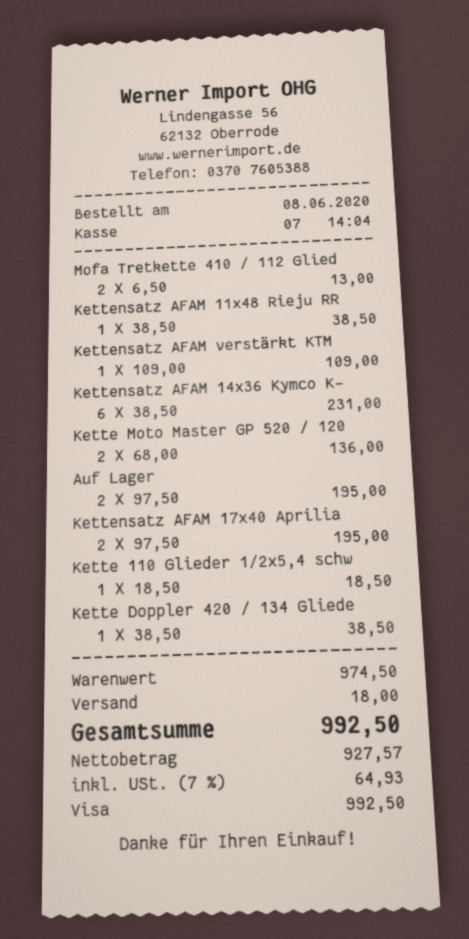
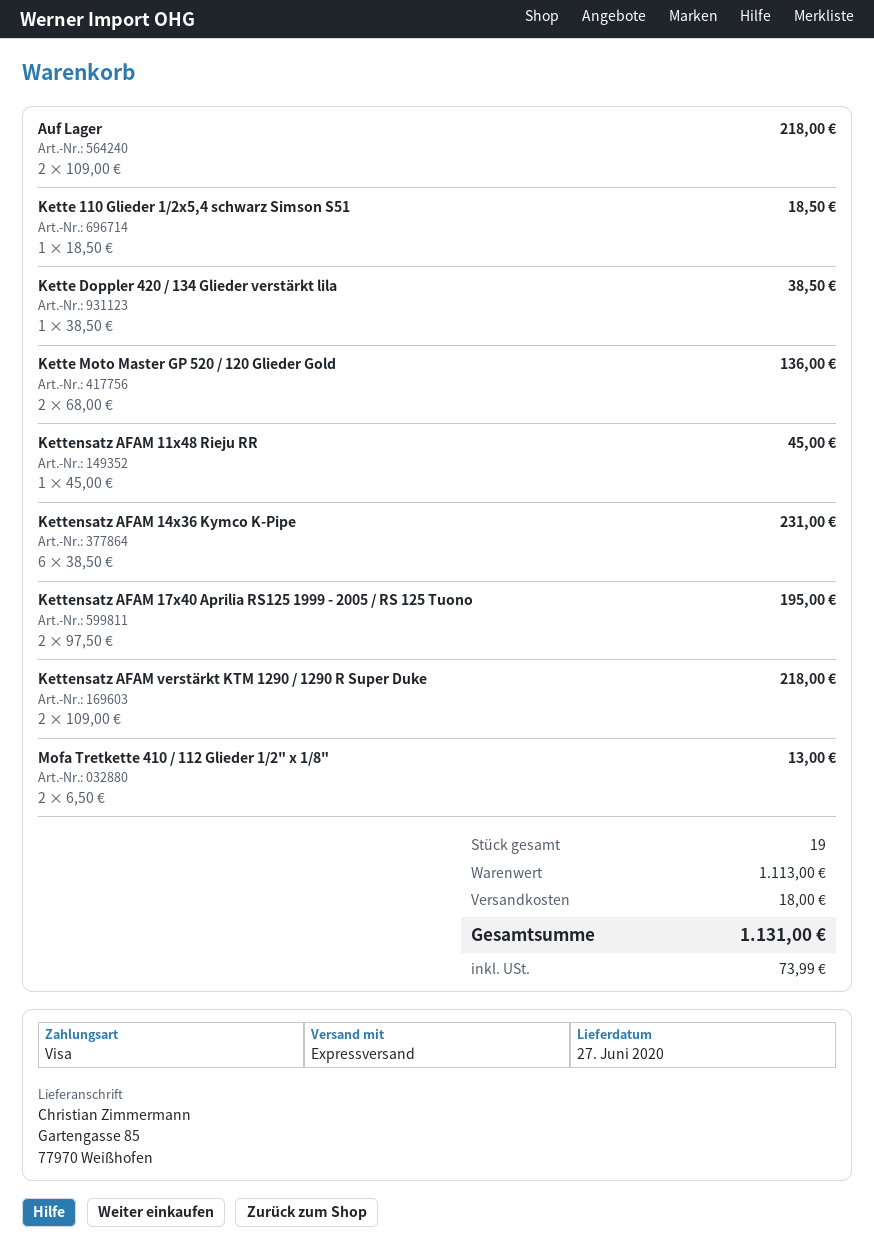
Kettensatz AFAM 11x48 Rieju RR: 1 x 38.50 = 38.50 -> 1 x 45.00 = 45.00
Kettensatz AFAM verstärkt KTM: 1 x 109.00 = 109.00 -> 2 x 109.00 = 218.00
Auf Lager: 2 x 97.50 = 195.00 -> 2 x 109.00 = 218.00
subtotal: 974.50 -> 1113.00
tax: 64.93 -> 73.99
total: 992.50 -> 1131.00

